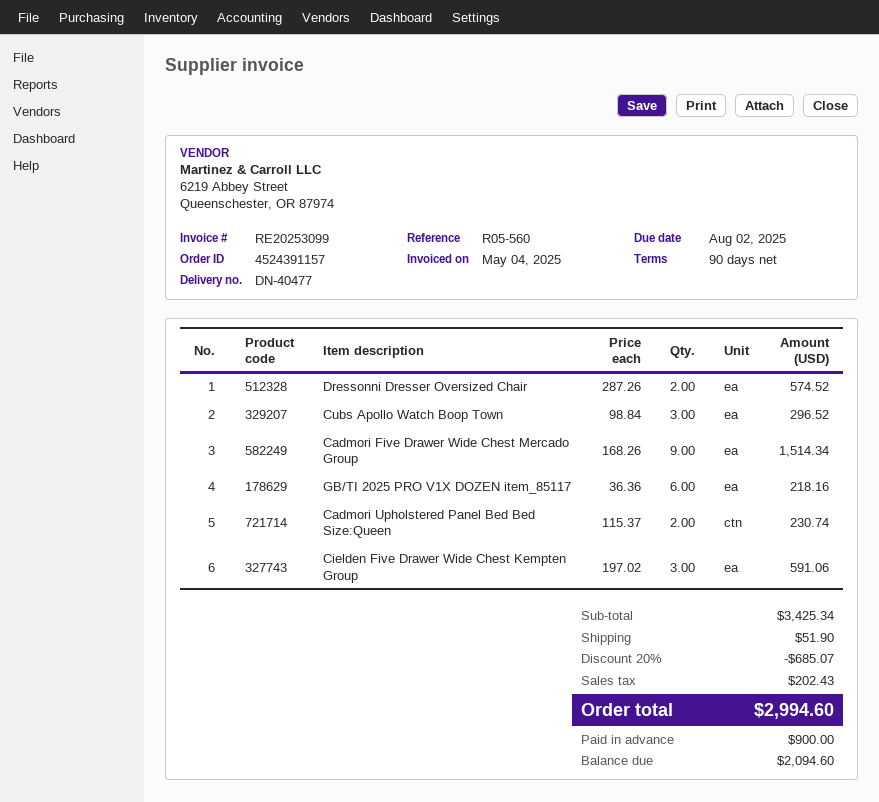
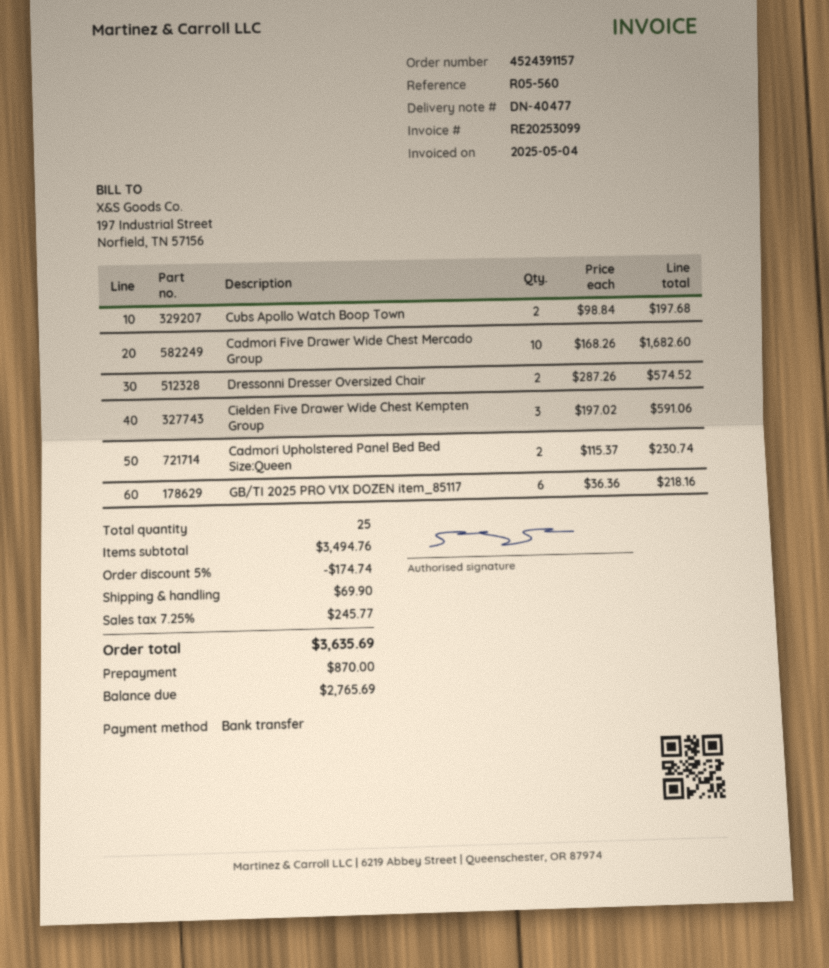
Cubs Apollo Watch Boop Town: 3 x 98.84 = 296.52 -> 2 x 98.84 = 197.68
Cadmori Five Drawer Wide Chest Mercado Group: 9 x 168.26 = 1514.34 -> 10 x 168.26 = 1682.60
subtotal: 3425.34 -> 3494.76
discount: 20% = 685.07 -> 5% = 174.74
shipping: 51.90 -> 69.90
tax: 202.43 -> 245.77
total: 2994.60 -> 3635.69
deposit: 900.00 -> 870.00
balance: 2094.60 -> 2765.69

